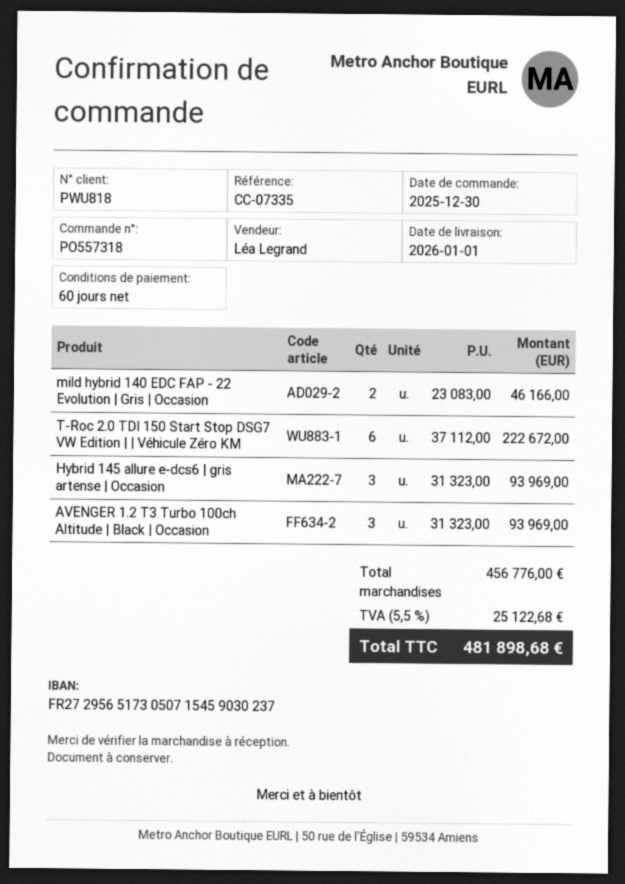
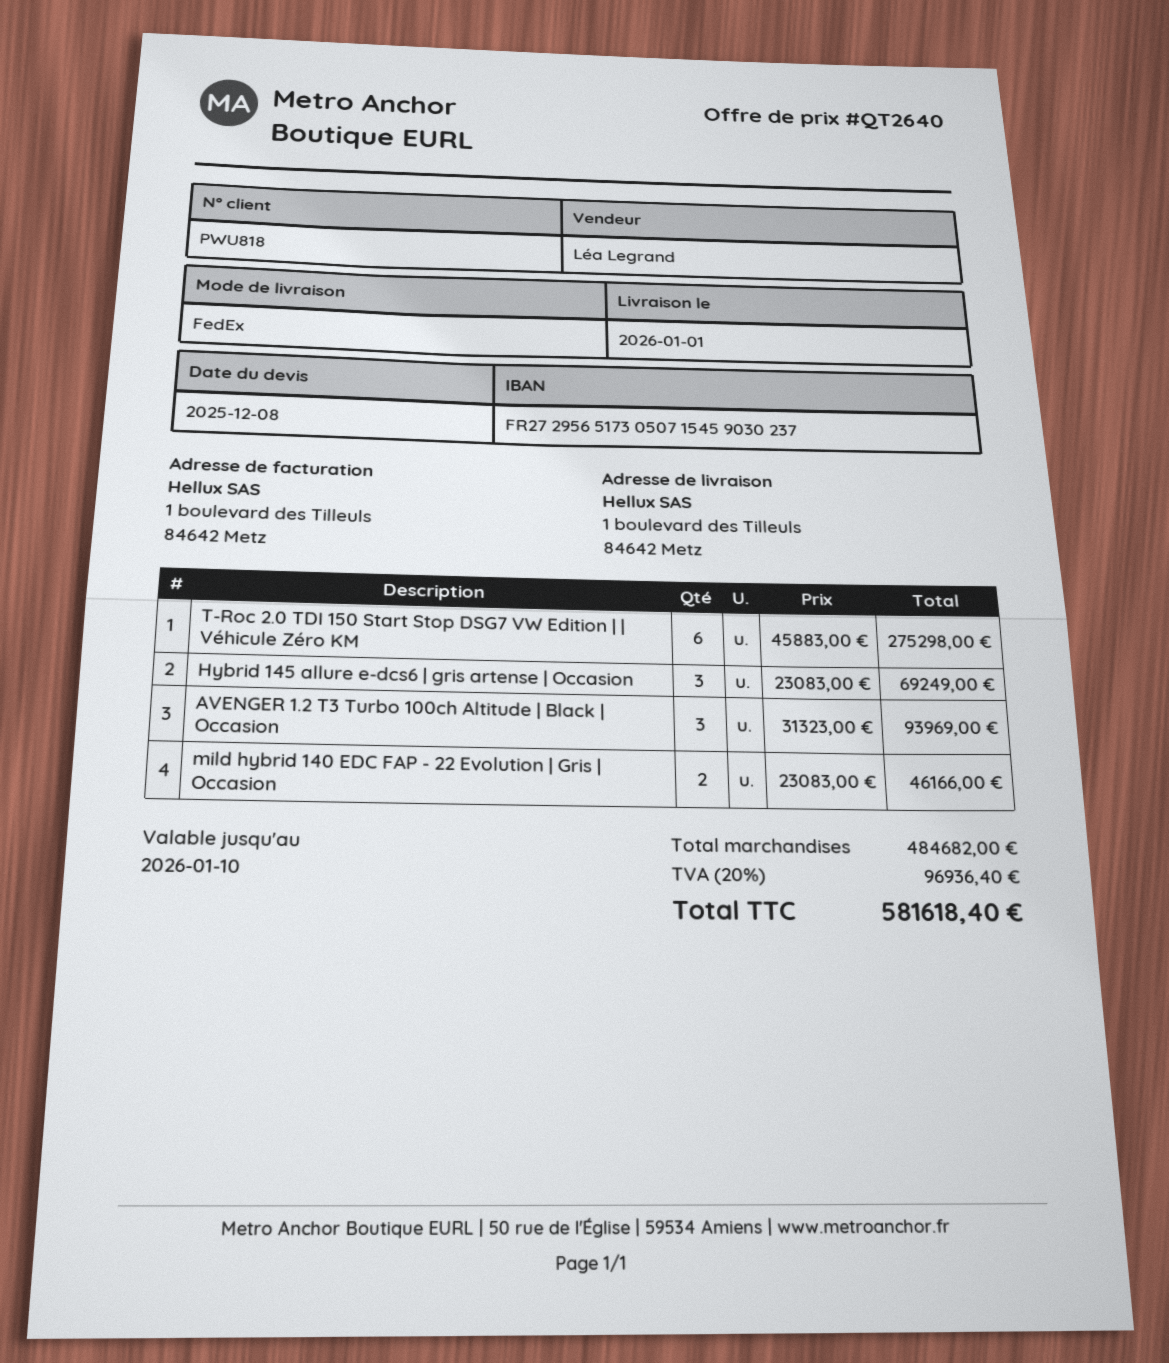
T-Roc 2.0 TDI 150 Start Stop DSG7 VW Edition | | Véhicule Zéro KM: 6 x 37112.00 = 222672.00 -> 6 x 45883.00 = 275298.00
Hybrid 145 allure e-dcs6 | gris artense | Occasion: 3 x 31323.00 = 93969.00 -> 3 x 23083.00 = 69249.00
subtotal: 456776.00 -> 484682.00
tax: 5.5% = 25122.68 -> 20% = 96936.40
total: 481898.68 -> 581618.40

